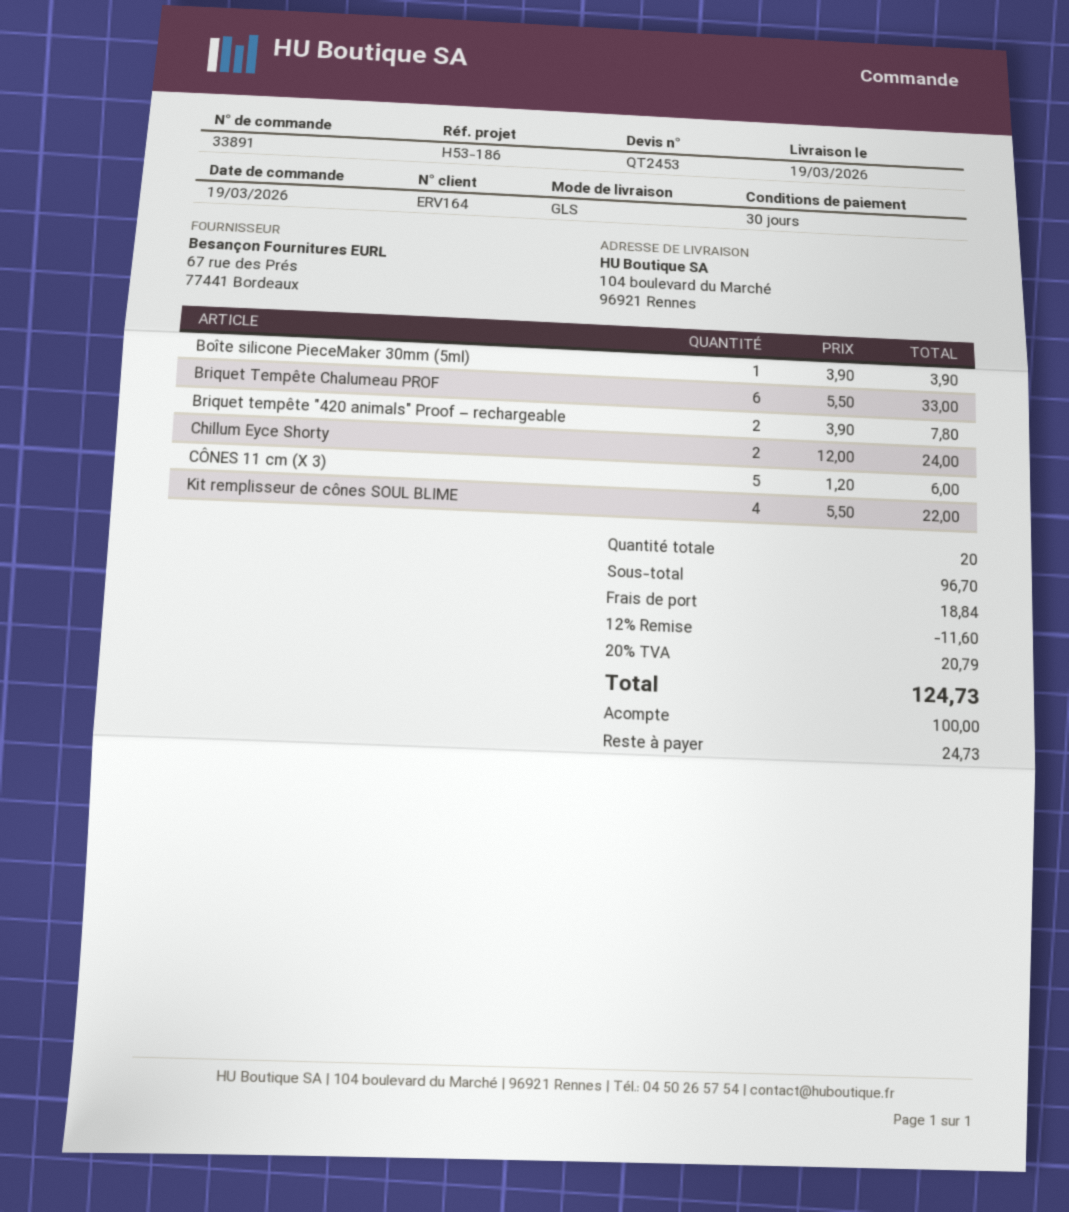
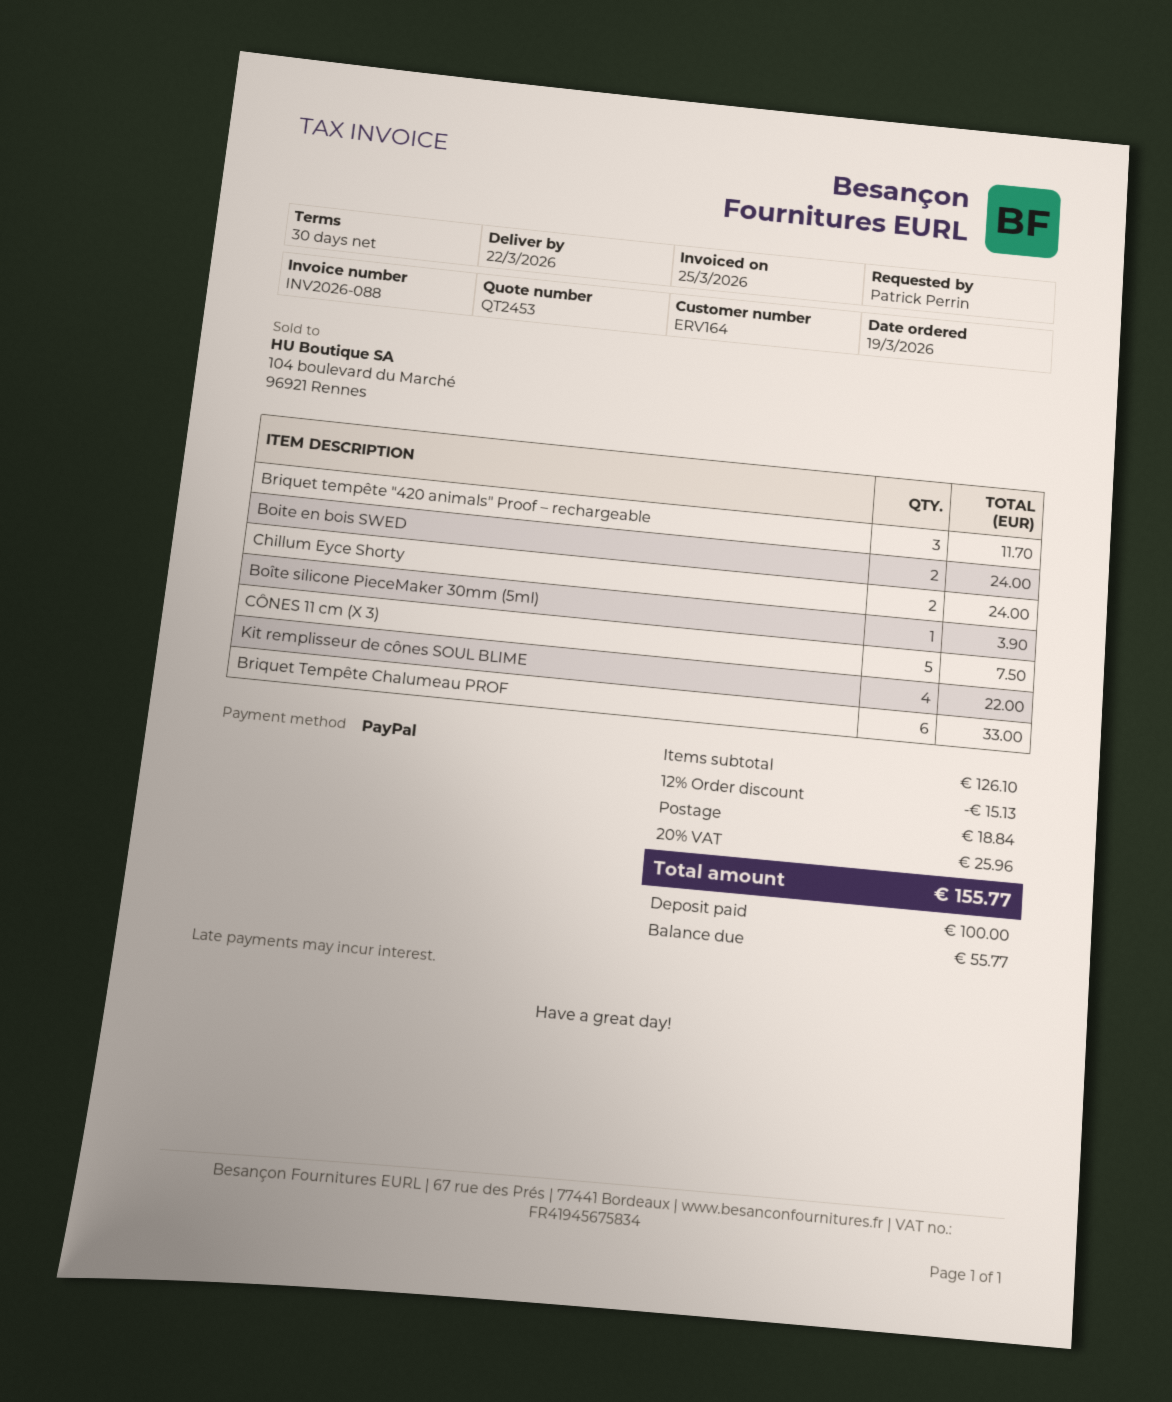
delivery date: 2026-03-19 -> 2026-03-22
Briquet tempête "420 animals" Proof – rechargeable: 2 for 7.80 -> 3 for 11.70
CÔNES 11 cm (X 3): 5 for 6.00 -> 5 for 7.50
Boite en bois SWED: none -> 2 for 24.00
subtotal: 96.70 -> 126.10
discount: 12% = 11.60 -> 12% = 15.13
tax: 20% = 20.79 -> 20% = 25.96
total: 124.73 -> 155.77
balance: 24.73 -> 55.77

